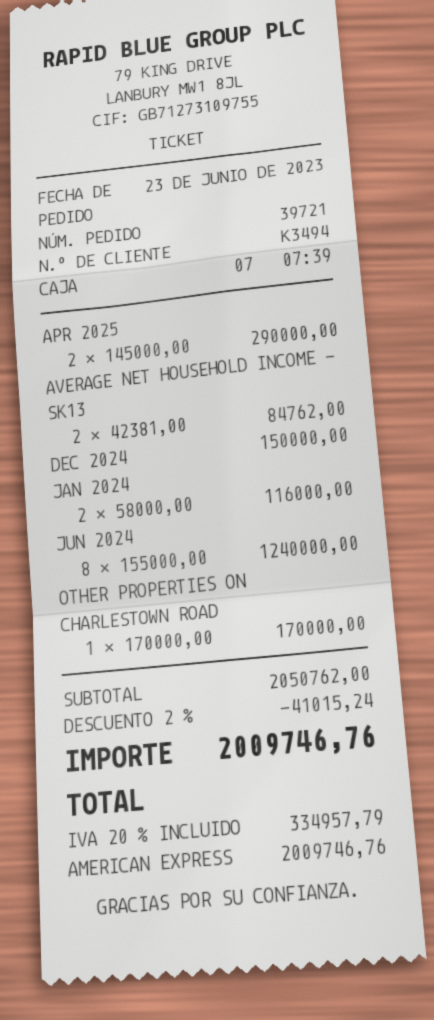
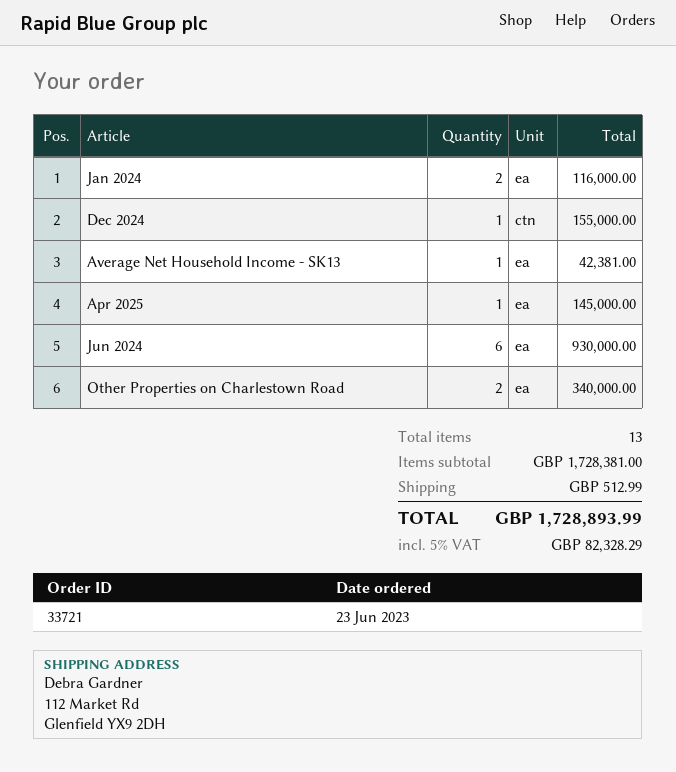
order number: 39721 -> 33721
APR 2025: 2 for 290000.00 -> 1 for 145000.00
AVERAGE NET HOUSEHOLD INCOME - SK13: 2 for 84762.00 -> 1 for 42381.00
DEC 2024: 1 for 150000.00 -> 1 for 155000.00
JUN 2024: 8 for 1240000.00 -> 6 for 930000.00
OTHER PROPERTIES ON CHARLESTOWN ROAD: 1 for 170000.00 -> 2 for 340000.00
subtotal: 2050762.00 -> 1728381.00
discount: 2% = 41015.24 -> none
shipping: none -> 512.99
tax: 20% = 334957.79 -> 5% = 82328.29
total: 2009746.76 -> 1728893.99

